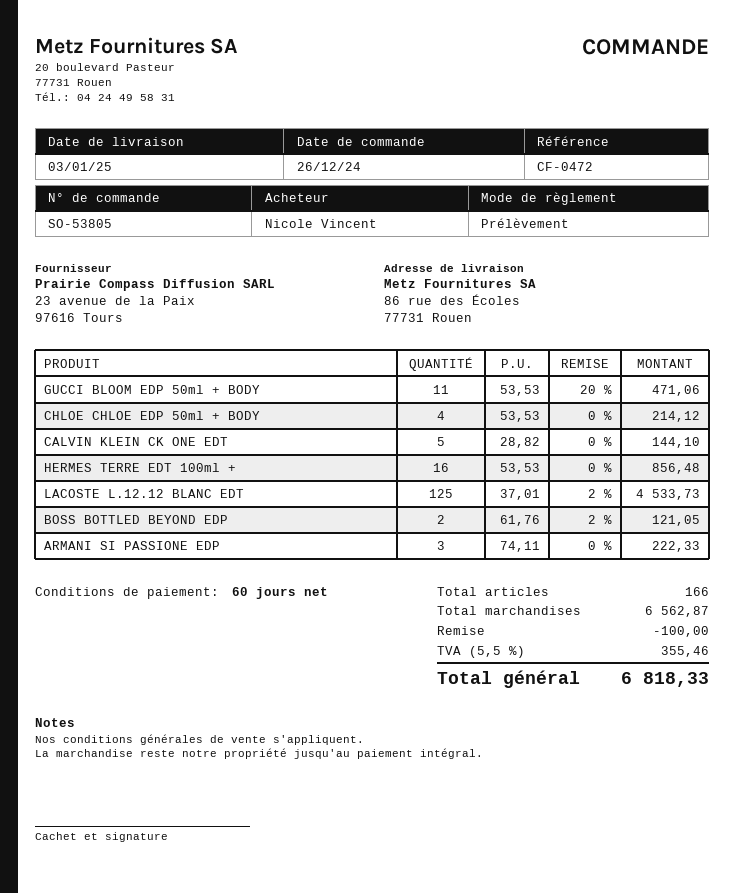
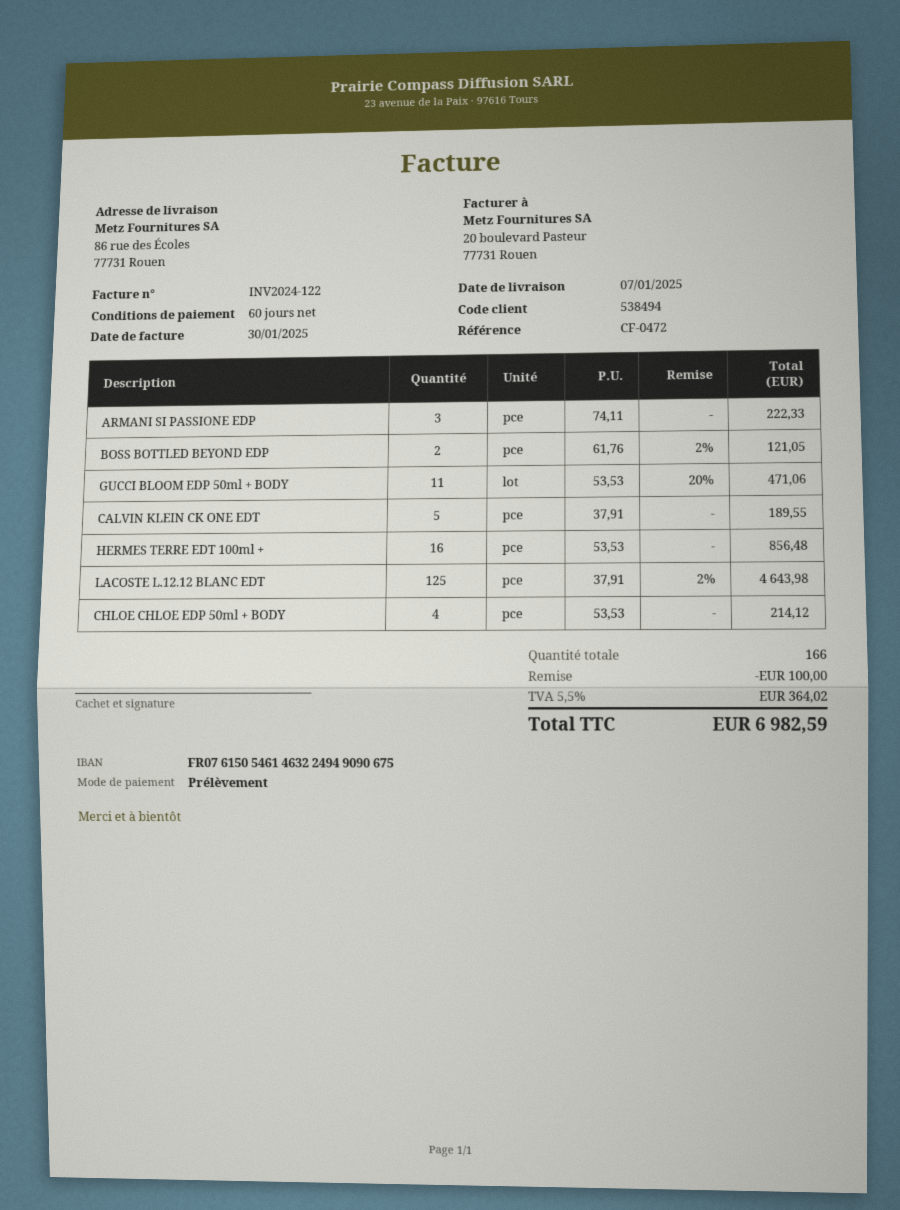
delivery date: 2025-01-03 -> 2025-01-07
CALVIN KLEIN CK ONE EDT: 5 x 28.82 = 144.10 -> 5 x 37.91 = 189.55
LACOSTE L.12.12 BLANC EDT: 125 x 37.01 - 2% = 4533.73 -> 125 x 37.91 - 2% = 4643.98
tax: 5.5% = 355.46 -> 5.5% = 364.02
total: 6818.33 -> 6982.59

